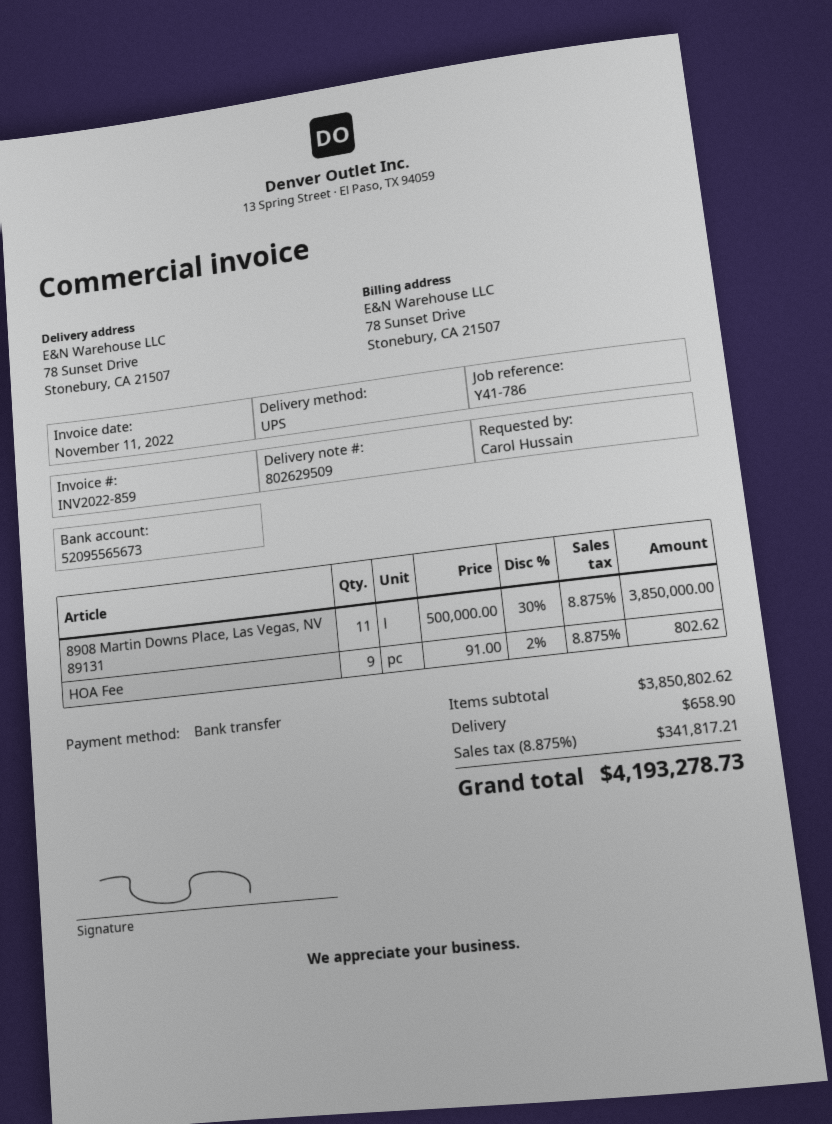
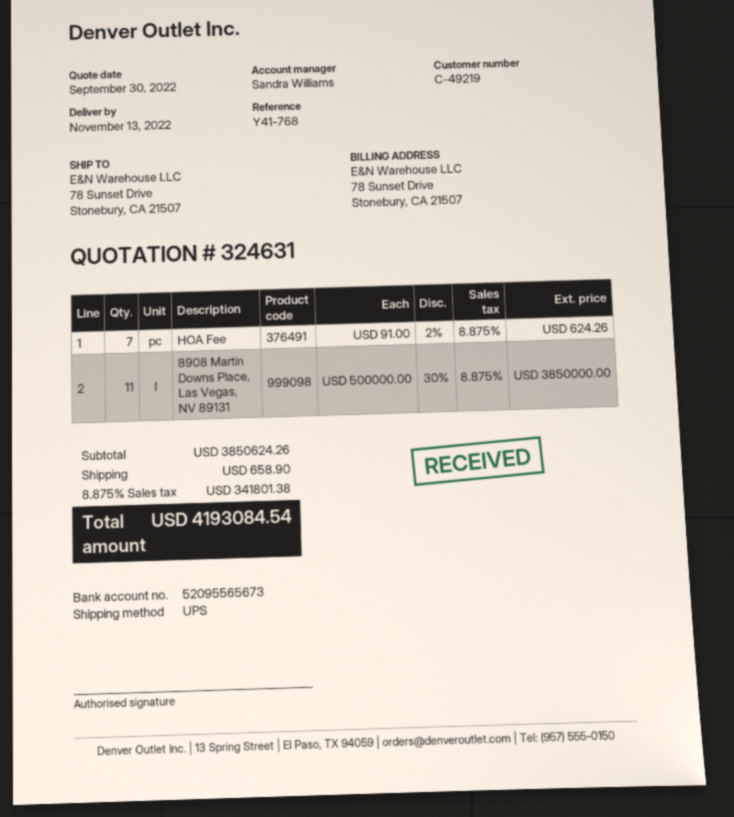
reference: Y41-786 -> Y41-768
HOA Fee: 9 x 91.00 - 2% = 802.62 -> 7 x 91.00 - 2% = 624.26
subtotal: 3850802.62 -> 3850624.26
tax: 8.875% = 341817.21 -> 8.875% = 341801.38
total: 4193278.73 -> 4193084.54

